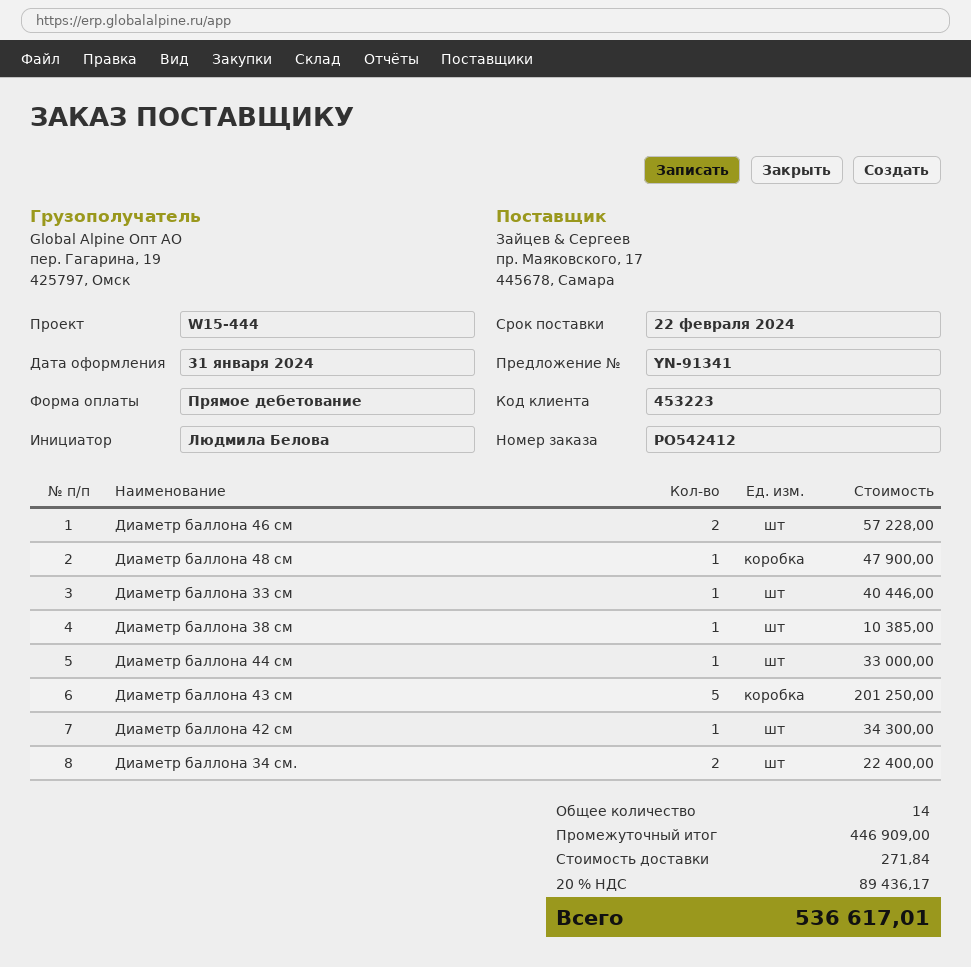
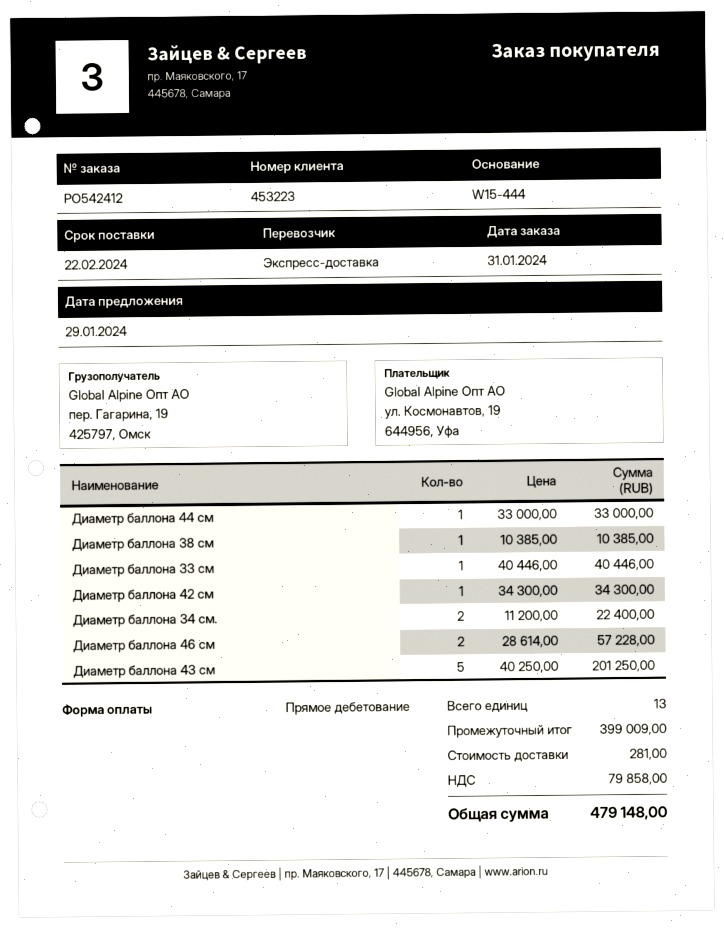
Диаметр баллона 48 см: 1 for 47900.00 -> none
total quantity: 14 -> 13
subtotal: 446909.00 -> 399009.00
shipping: 271.84 -> 281.00
tax: 89436.17 -> 79858.00
total: 536617.01 -> 479148.00

